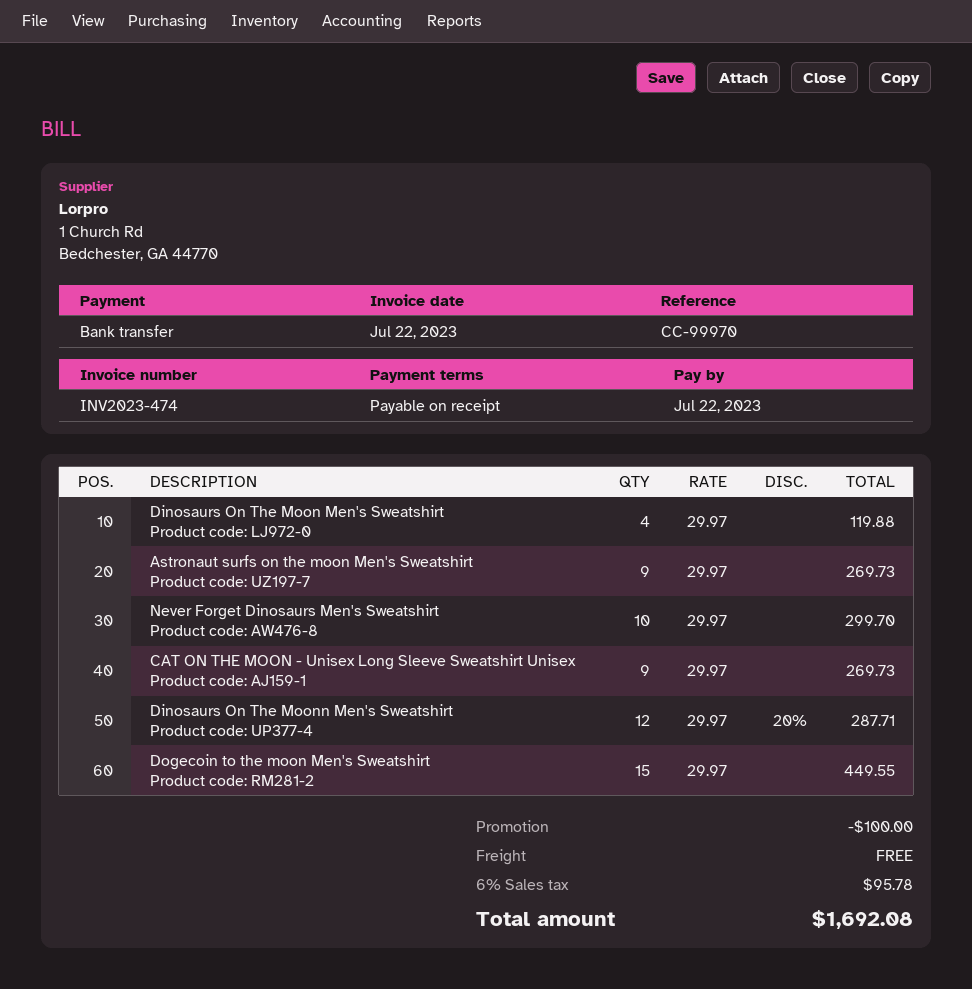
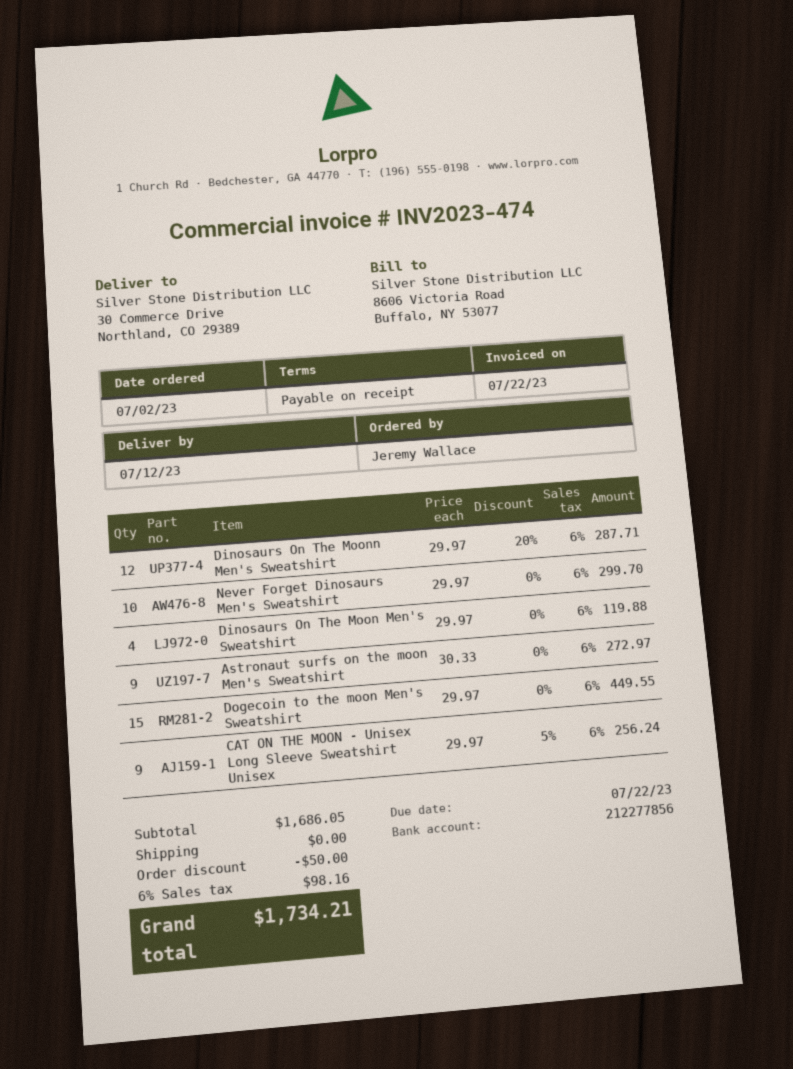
Astronaut surfs on the moon Men's Sweatshirt: 9 x 29.97 = 269.73 -> 9 x 30.33 = 272.97
CAT ON THE MOON - Unisex Long Sleeve Sweatshirt Unisex: 9 x 29.97 = 269.73 -> 9 x 29.97 - 5% = 256.24
discount: 100.00 -> 50.00
tax: 6% = 95.78 -> 6% = 98.16
total: 1692.08 -> 1734.21

